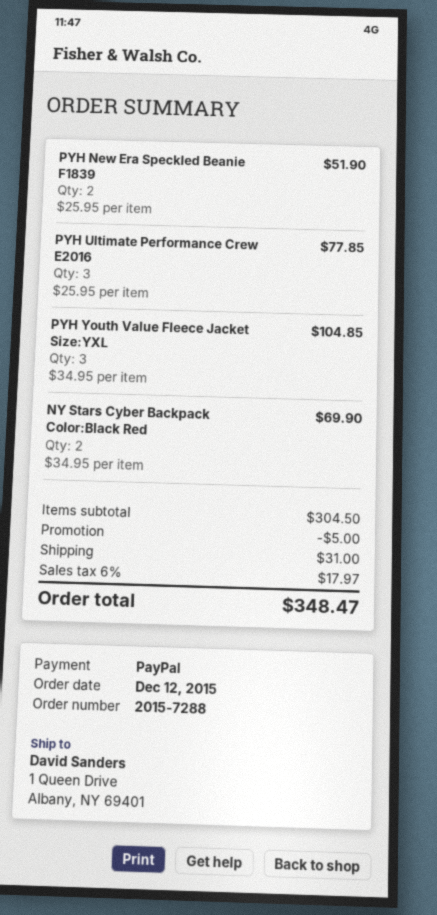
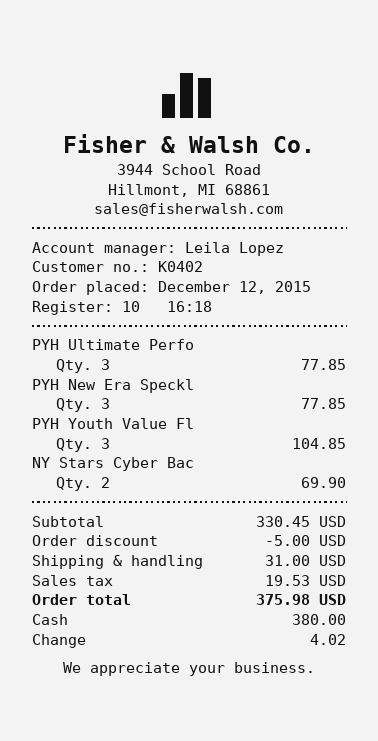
payment method: PayPal -> cash
PYH New Era Speckled Beanie F1839: 2 for 51.90 -> 3 for 77.85
subtotal: 304.50 -> 330.45
tax: 17.97 -> 19.53
total: 348.47 -> 375.98

